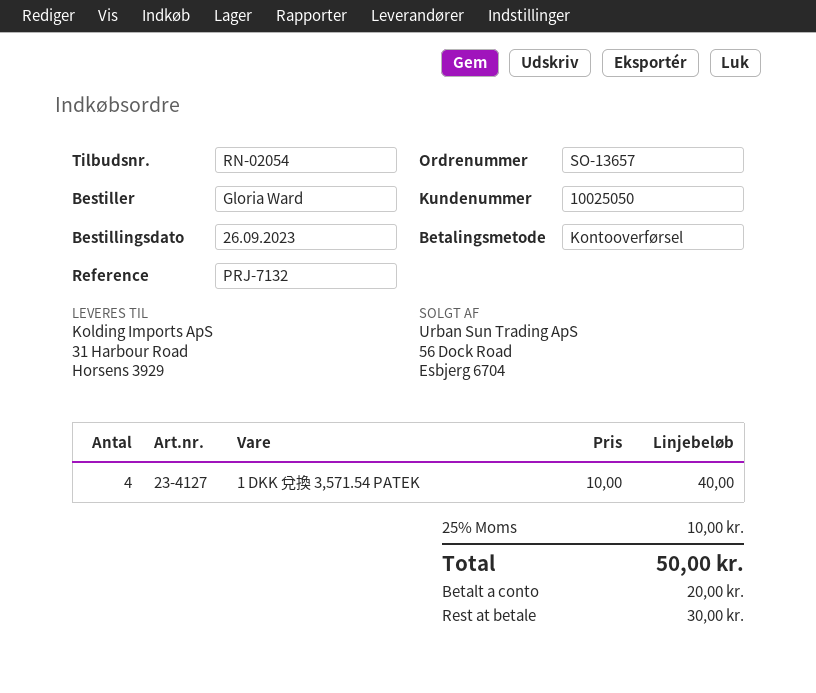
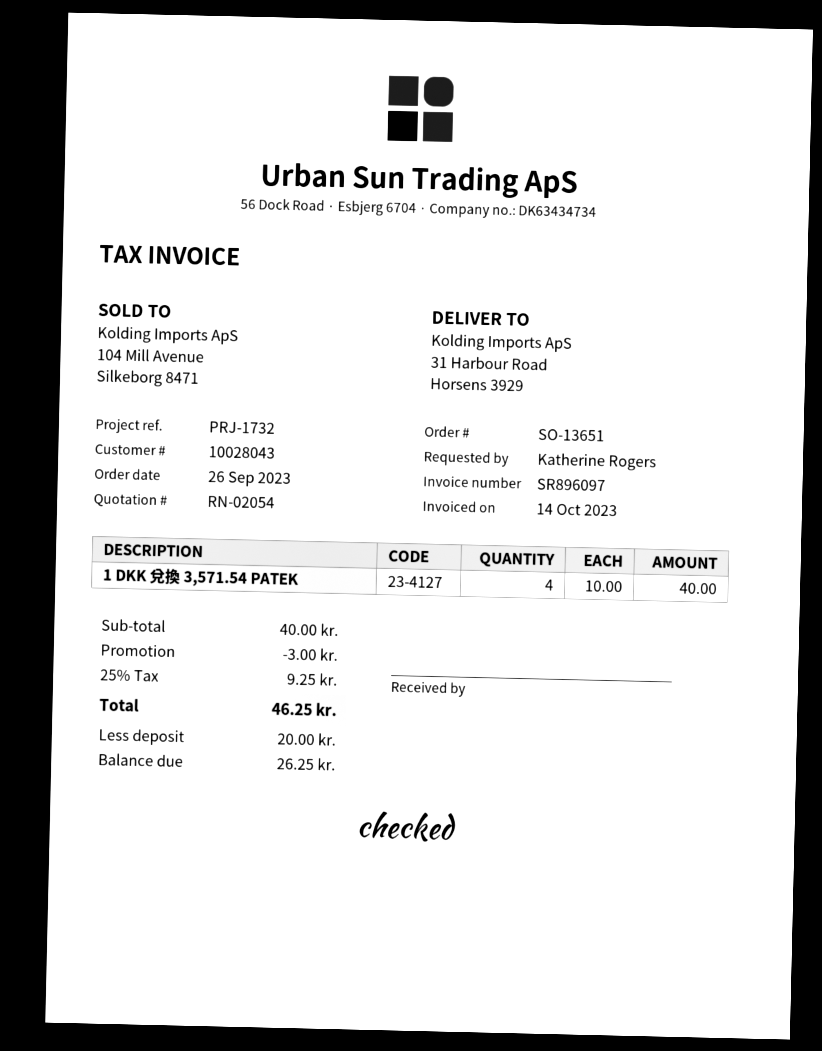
order number: SO-13657 -> SO-13651
customer number: 10025050 -> 10028043
reference: PRJ-7132 -> PRJ-1732
ordered by: Gloria Ward -> Katherine Rogers
discount: none -> 3.00
tax: 25% = 10.00 -> 25% = 9.25
total: 50.00 -> 46.25
balance: 30.00 -> 26.25

